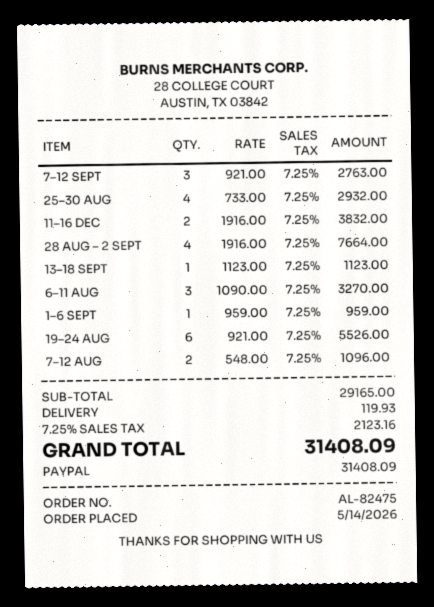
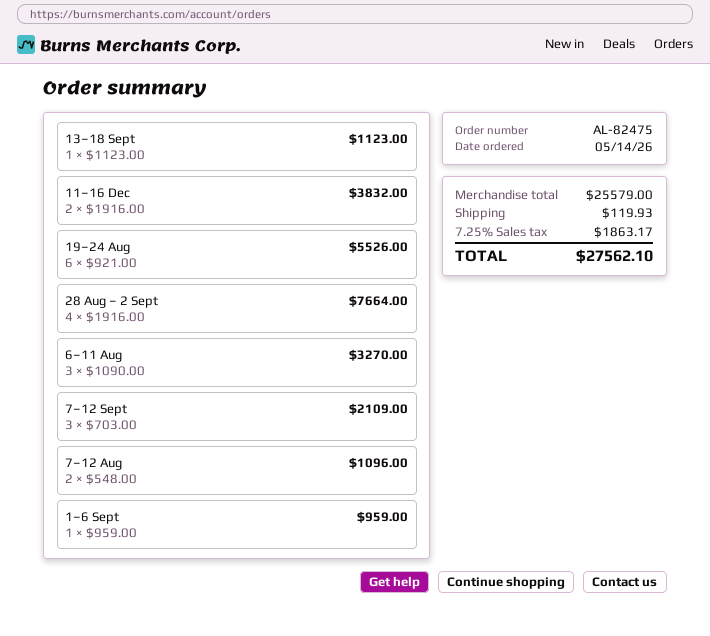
7–12 SEPT: 3 x 921.00 = 2763.00 -> 3 x 703.00 = 2109.00
25–30 AUG: 4 x 733.00 = 2932.00 -> none
subtotal: 29165.00 -> 25579.00
tax: 7.25% = 2123.16 -> 7.25% = 1863.17
total: 31408.09 -> 27562.10

